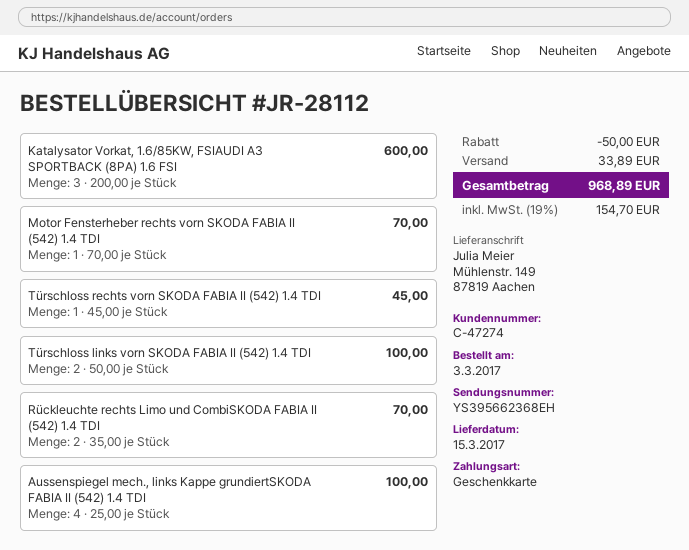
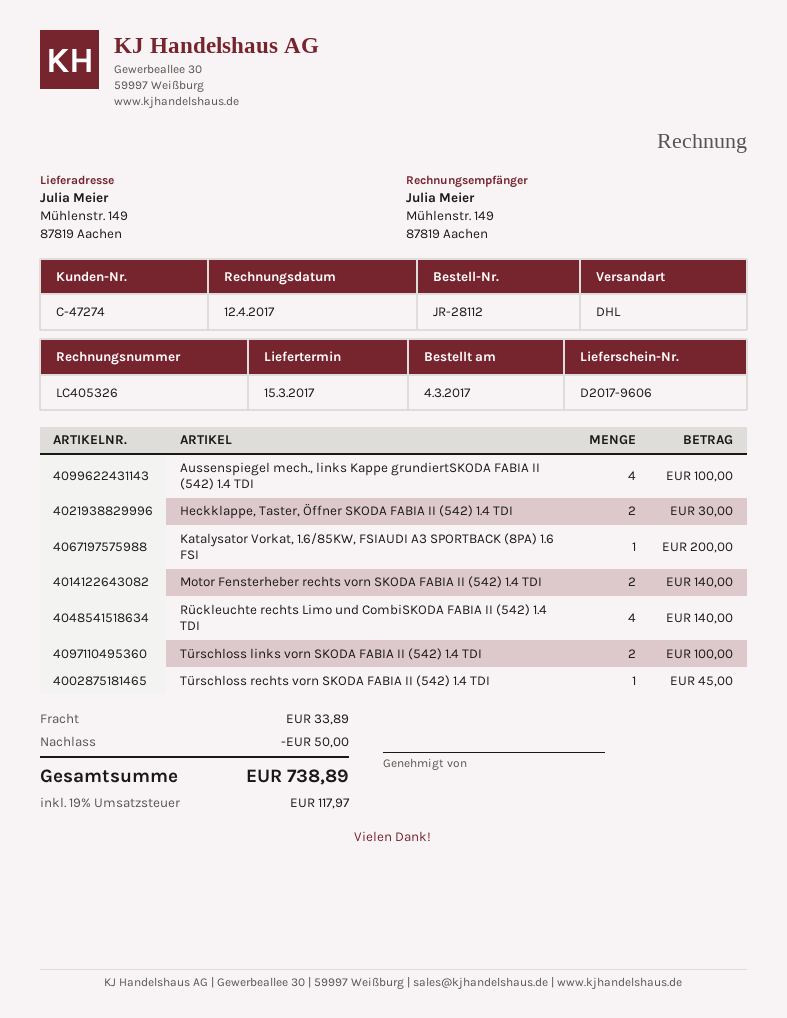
order date: 2017-03-03 -> 2017-03-04
Katalysator Vorkat, 1.6/85KW, FSIAUDI A3 SPORTBACK (8PA) 1.6 FSI: 3 for 600.00 -> 1 for 200.00
Motor Fensterheber rechts vorn SKODA FABIA II (542) 1.4 TDI: 1 for 70.00 -> 2 for 140.00
Rückleuchte rechts Limo und CombiSKODA FABIA II (542) 1.4 TDI: 2 for 70.00 -> 4 for 140.00
Heckklappe, Taster, Öffner SKODA FABIA II (542) 1.4 TDI: none -> 2 for 30.00
tax: 19% = 154.70 -> 19% = 117.97
total: 968.89 -> 738.89

